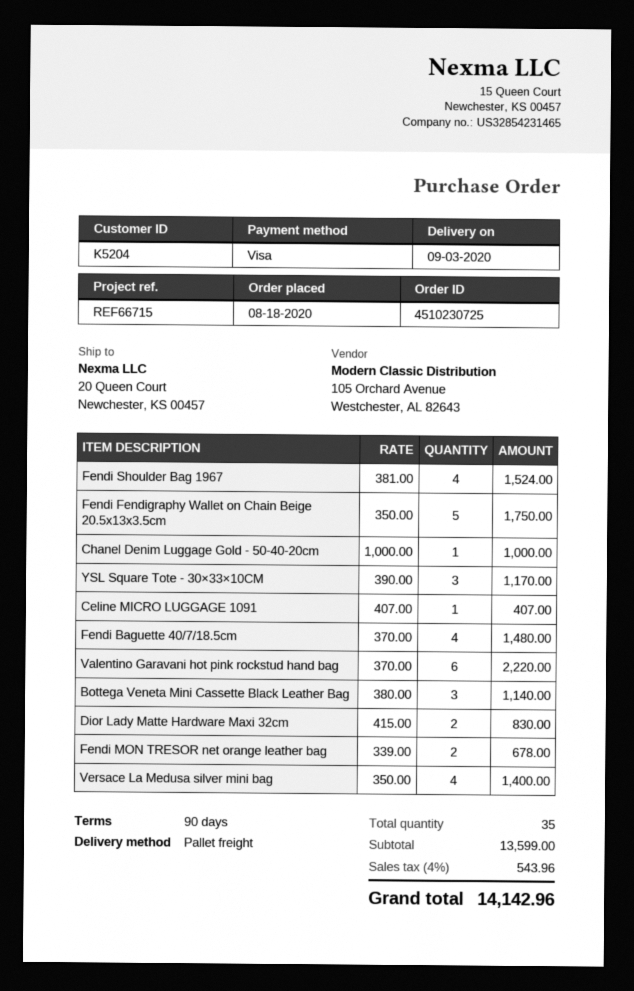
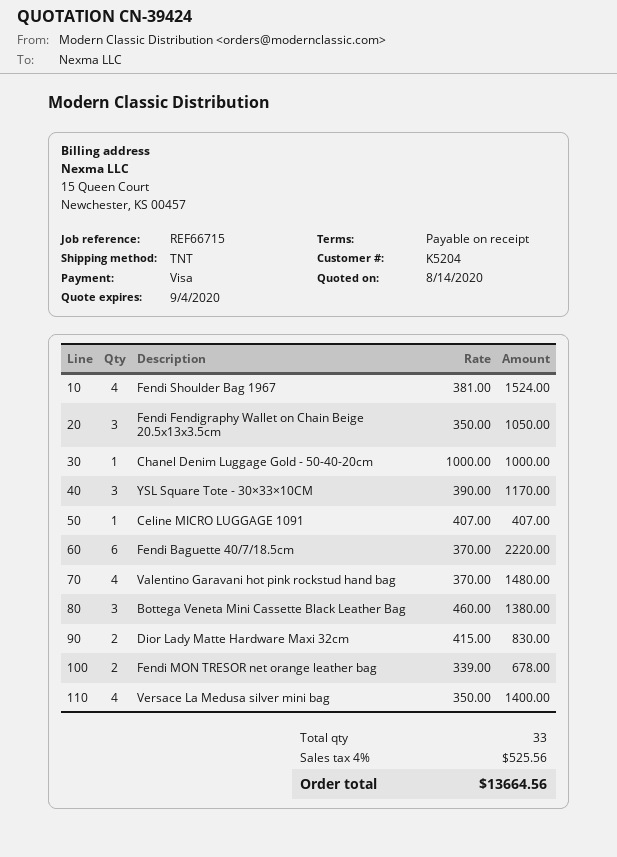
payment terms: 90 days -> on receipt
shipping method: pallet freight -> TNT
Fendi Fendigraphy Wallet on Chain Beige 20.5x13x3.5cm: 5 x 350.00 = 1750.00 -> 3 x 350.00 = 1050.00
Fendi Baguette 40/7/18.5cm: 4 x 370.00 = 1480.00 -> 6 x 370.00 = 2220.00
Valentino Garavani hot pink rockstud hand bag: 6 x 370.00 = 2220.00 -> 4 x 370.00 = 1480.00
Bottega Veneta Mini Cassette Black Leather Bag: 3 x 380.00 = 1140.00 -> 3 x 460.00 = 1380.00
total quantity: 35 -> 33
tax: 4% = 543.96 -> 4% = 525.56
total: 14142.96 -> 13664.56

